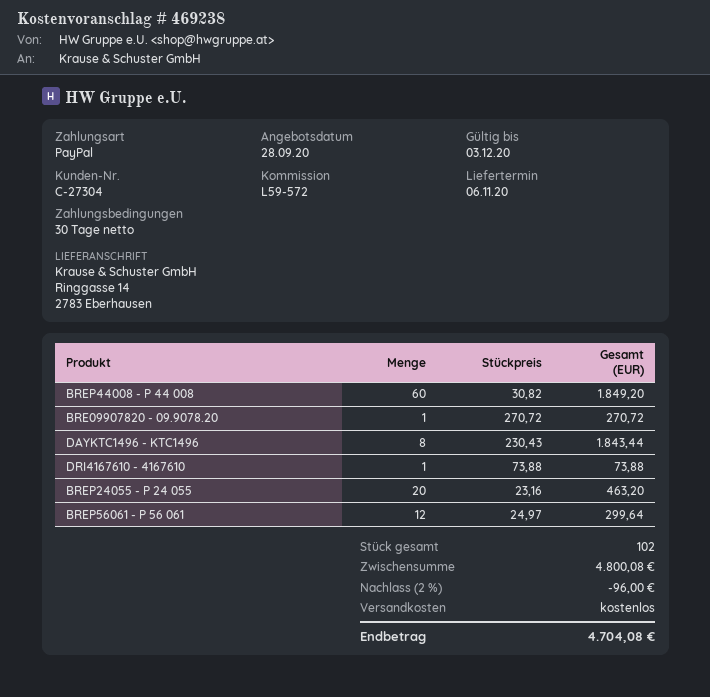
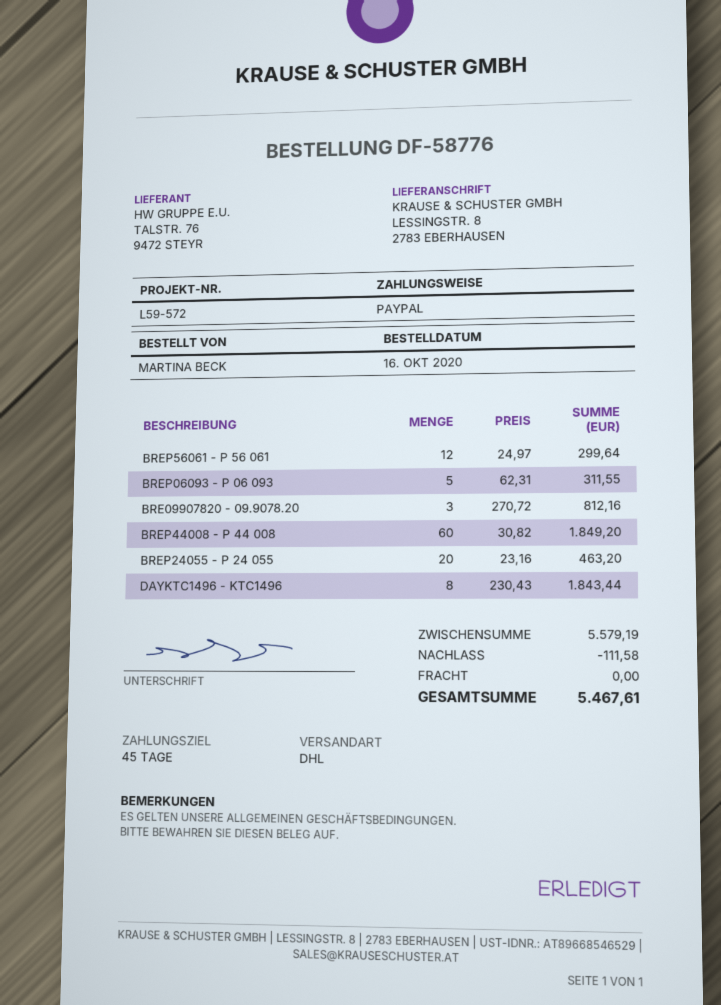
payment terms: 30 days -> 45 days
ship to: Ringgasse 14, 2783 Eberhausen -> LESSINGSTR. 8, 2783 EBERHAUSEN
BRE09907820 - 09.9078.20: 1 x 270.72 = 270.72 -> 3 x 270.72 = 812.16
DRI4167610 - 4167610: 1 x 73.88 = 73.88 -> none
BREP06093 - P 06 093: none -> 5 x 62.31 = 311.55
subtotal: 4800.08 -> 5579.19
discount: 96.00 -> 111.58
total: 4704.08 -> 5467.61

